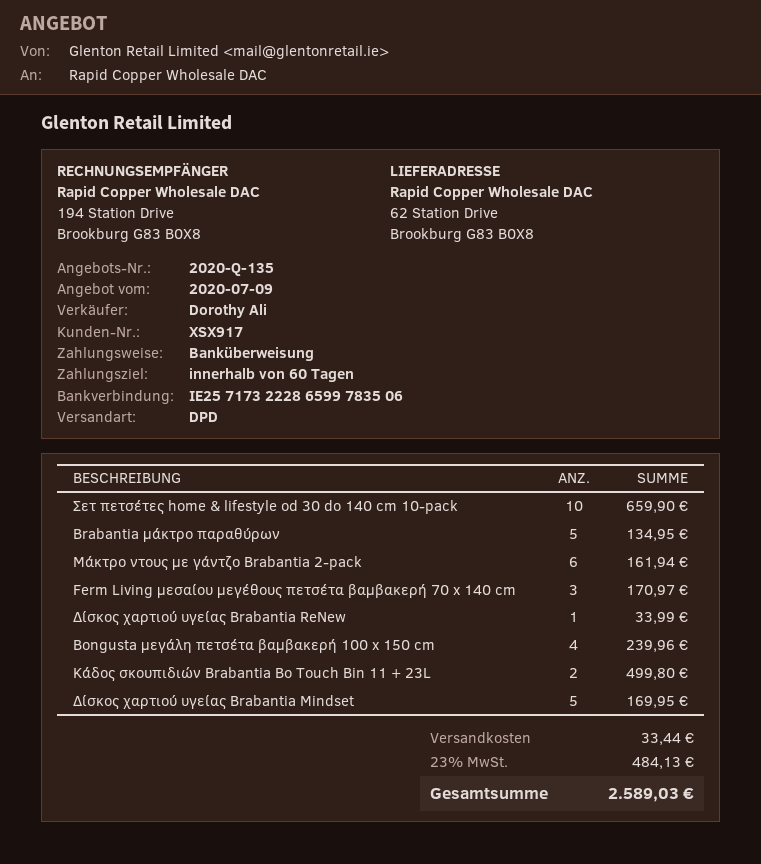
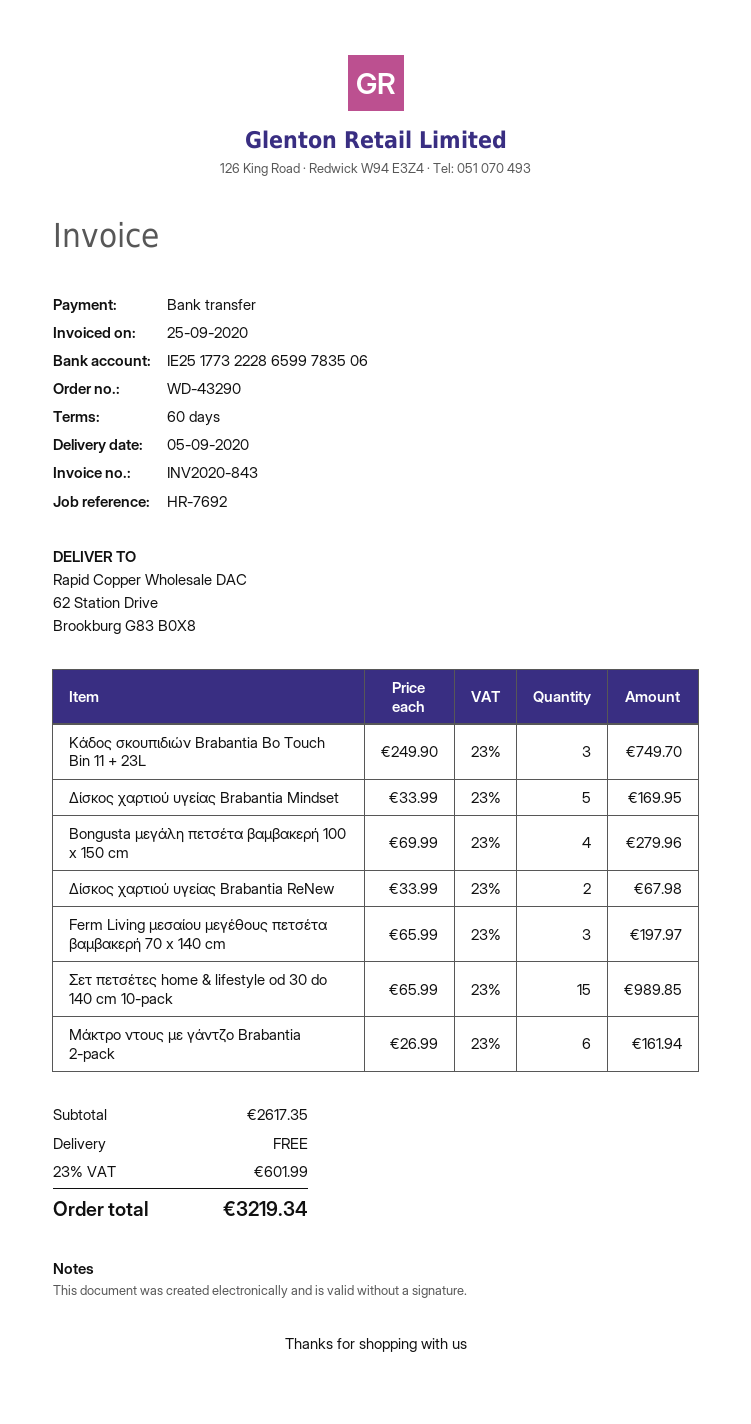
bank account: IE25717322286599783506 -> IE25177322286599783506
Σετ πετσέτες home & lifestyle od 30 do 140 cm 10-pack: 10 for 659.90 -> 15 for 989.85
Brabantia μάκτρο παραθύρων: 5 for 134.95 -> none
Ferm Living μεσαίου μεγέθους πετσέτα βαμβακερή 70 x 140 cm: 3 for 170.97 -> 3 for 197.97
Δίσκος χαρτιού υγείας Brabantia ReNew: 1 for 33.99 -> 2 for 67.98
Bongusta μεγάλη πετσέτα βαμβακερή 100 x 150 cm: 4 for 239.96 -> 4 for 279.96
Κάδος σκουπιδιών Brabantia Bo Touch Bin 11 + 23L: 2 for 499.80 -> 3 for 749.70
shipping: 33.44 -> 0.00
tax: 23% = 484.13 -> 23% = 601.99
total: 2589.03 -> 3219.34

